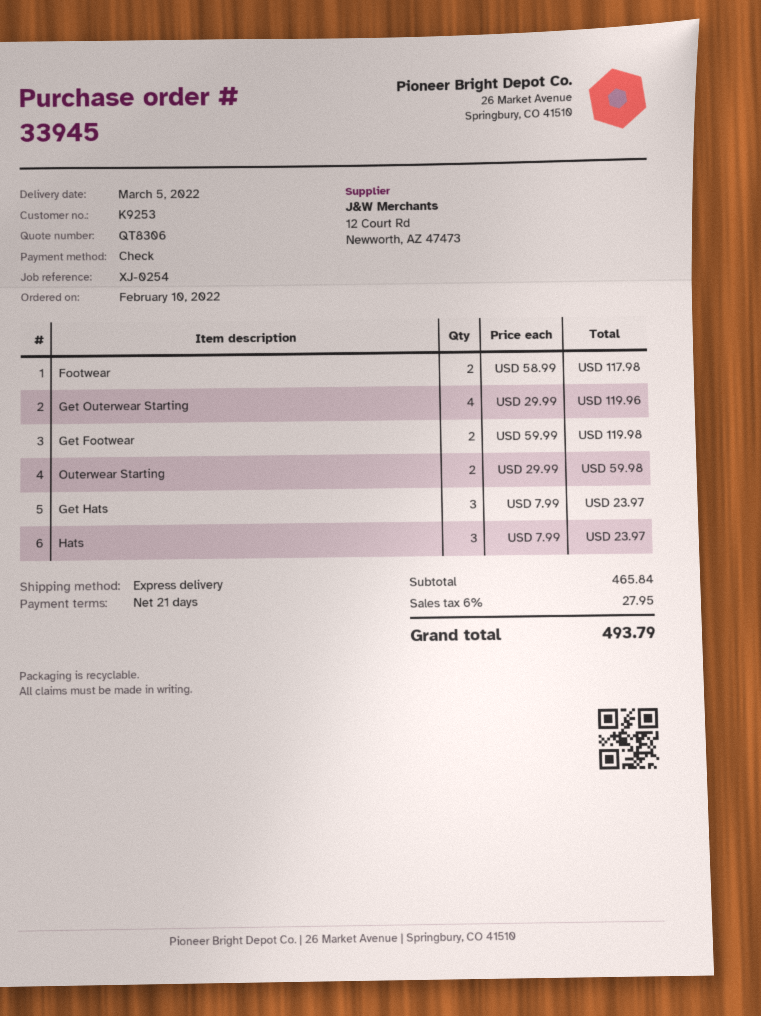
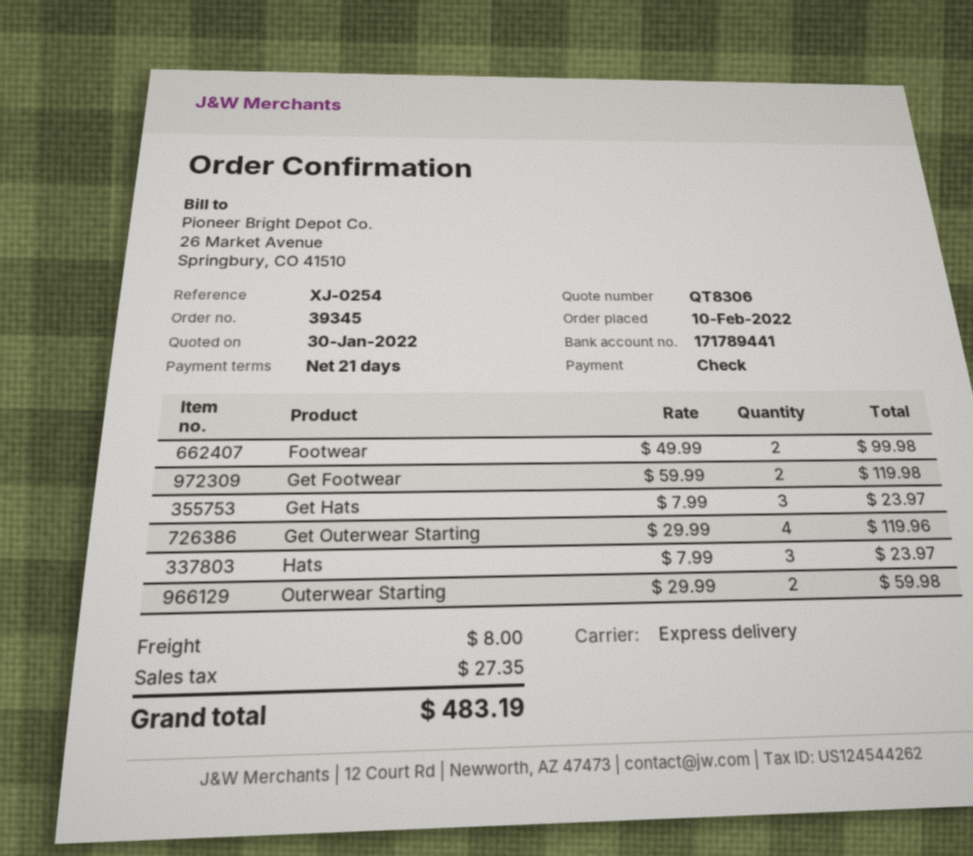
order number: 33945 -> 39345
Footwear: 2 x 58.99 = 117.98 -> 2 x 49.99 = 99.98
shipping: none -> 8.00
tax: 27.95 -> 27.35
total: 493.79 -> 483.19

